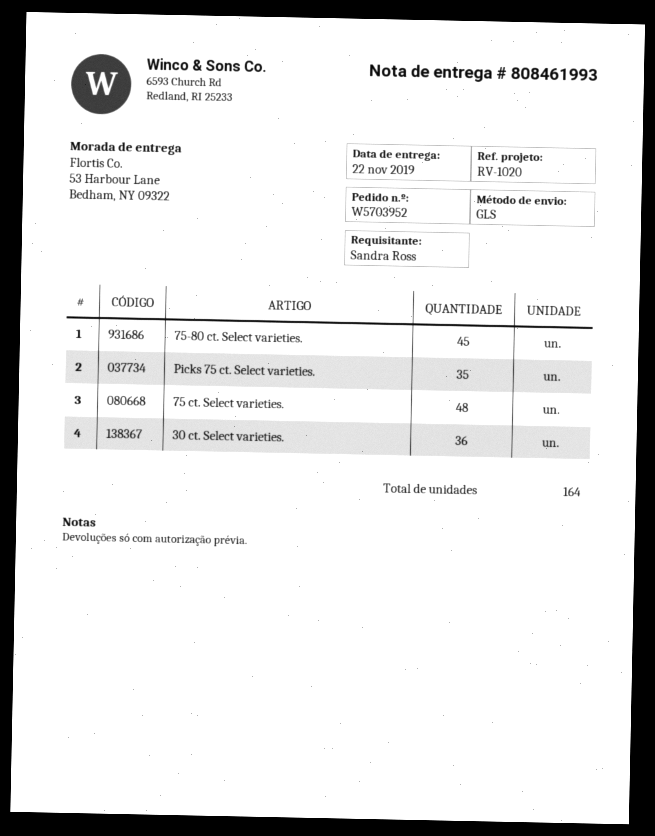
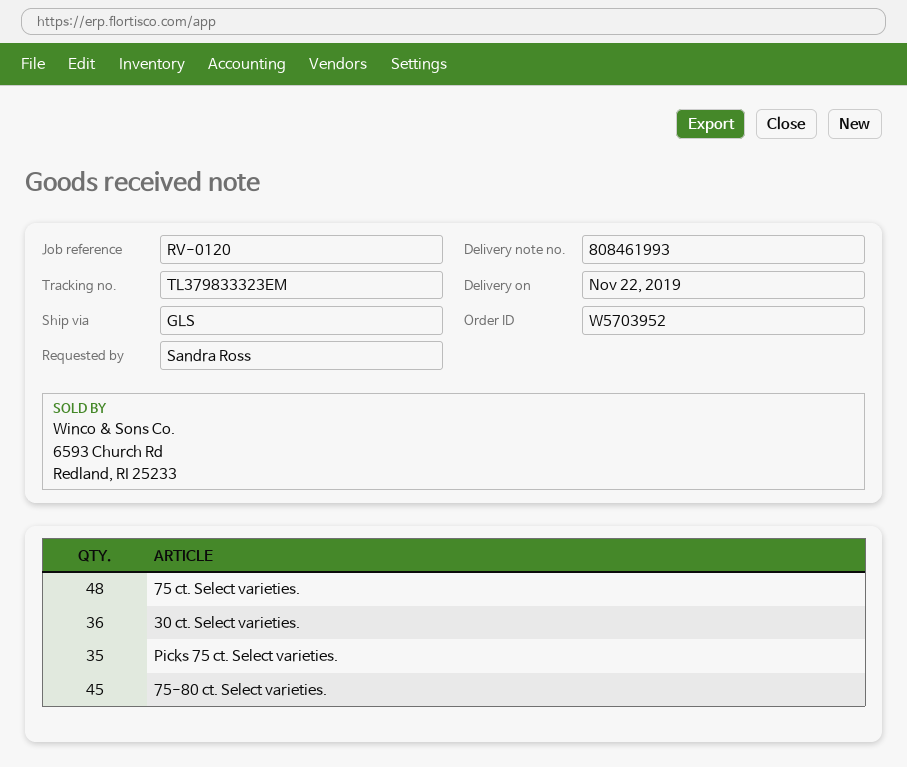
reference: RV-1020 -> RV-0120

